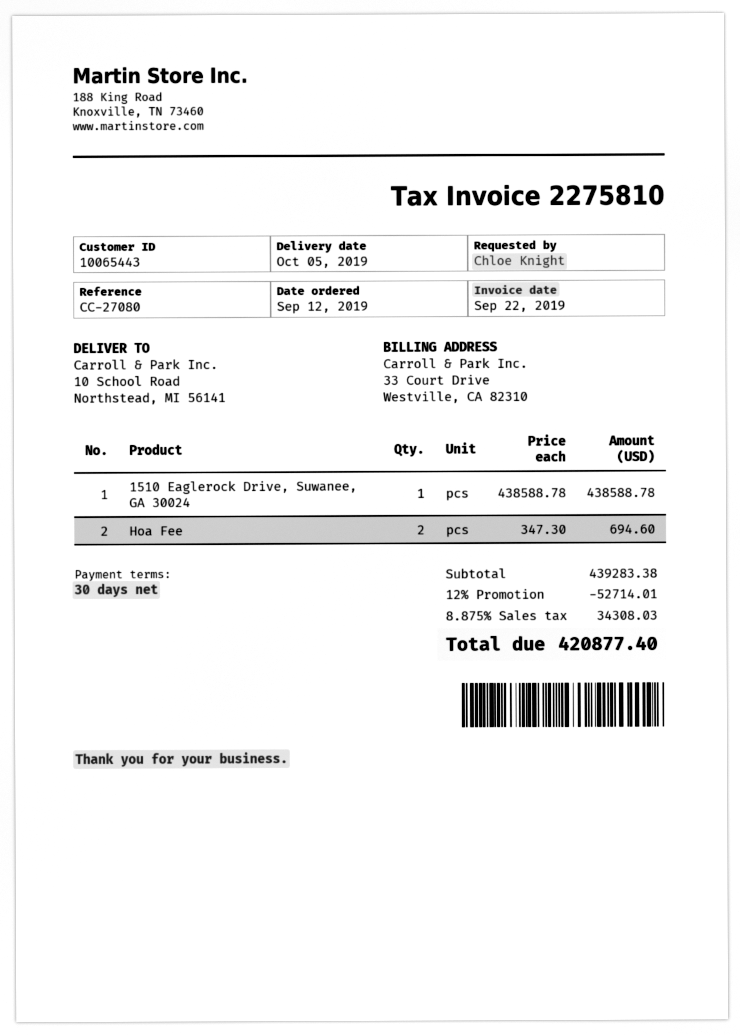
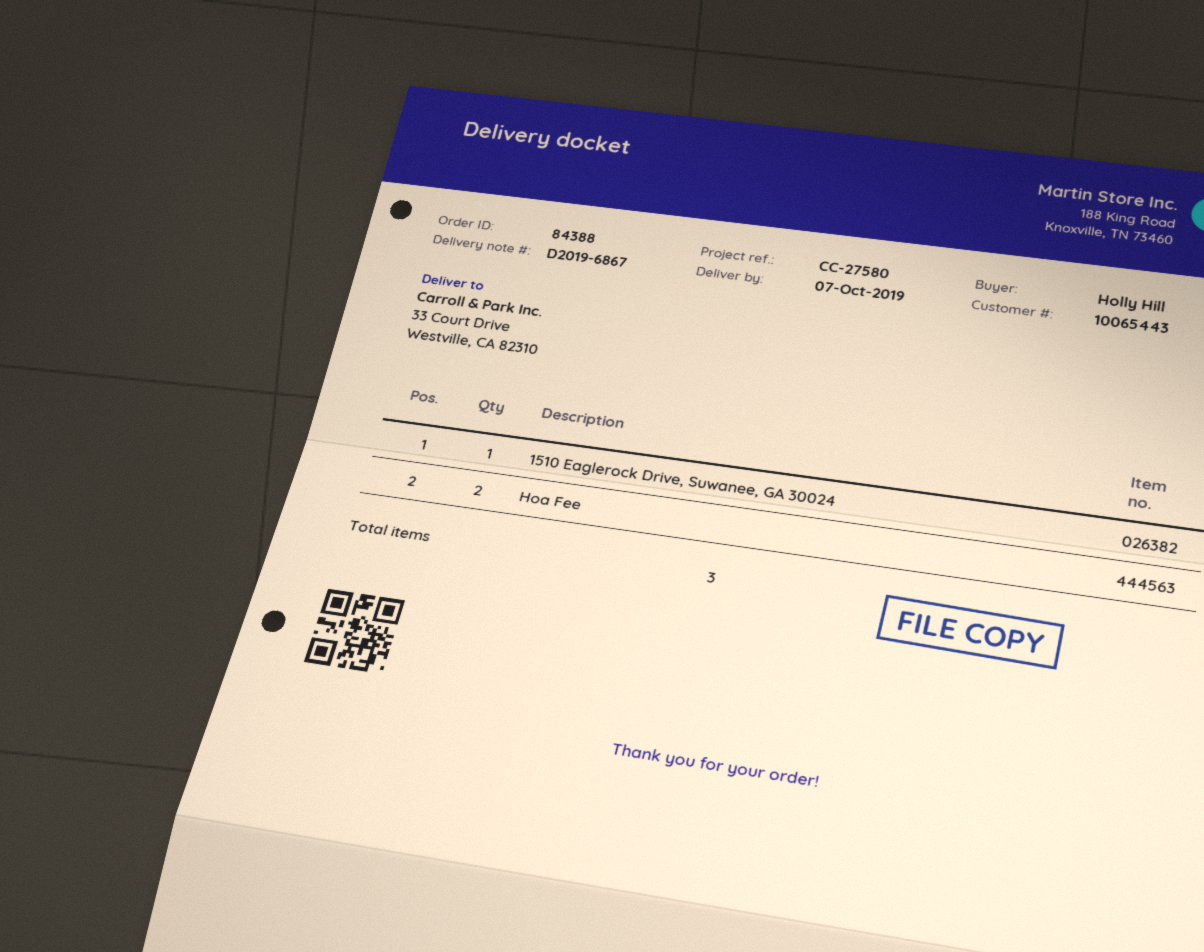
delivery date: 2019-10-05 -> 2019-10-07
reference: CC-27080 -> CC-27580
ordered by: Chloe Knight -> Holly Hill
ship to: 10 School Road, Northstead, MI 56141 -> 33 Court Drive, Westville, CA 82310

